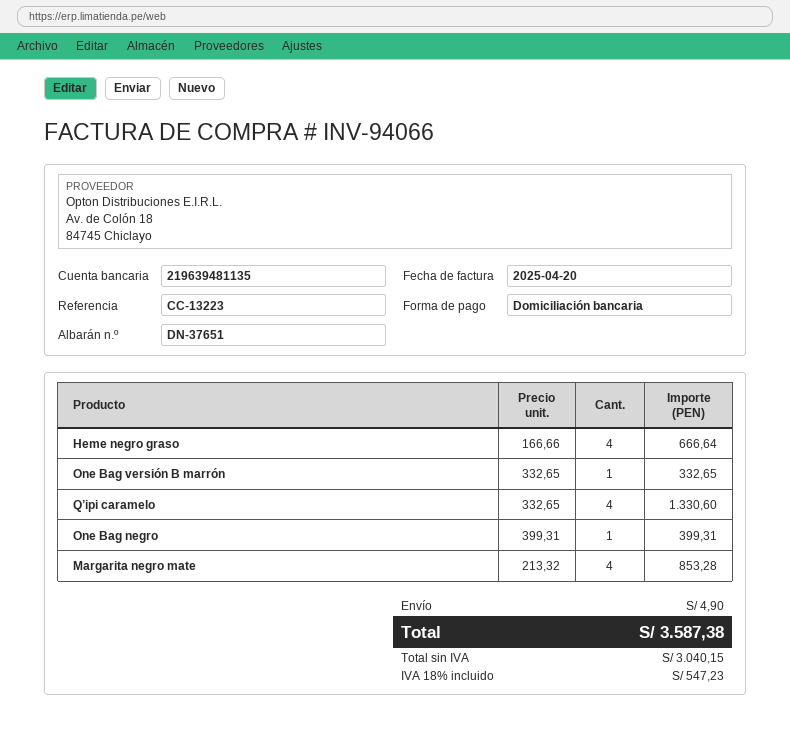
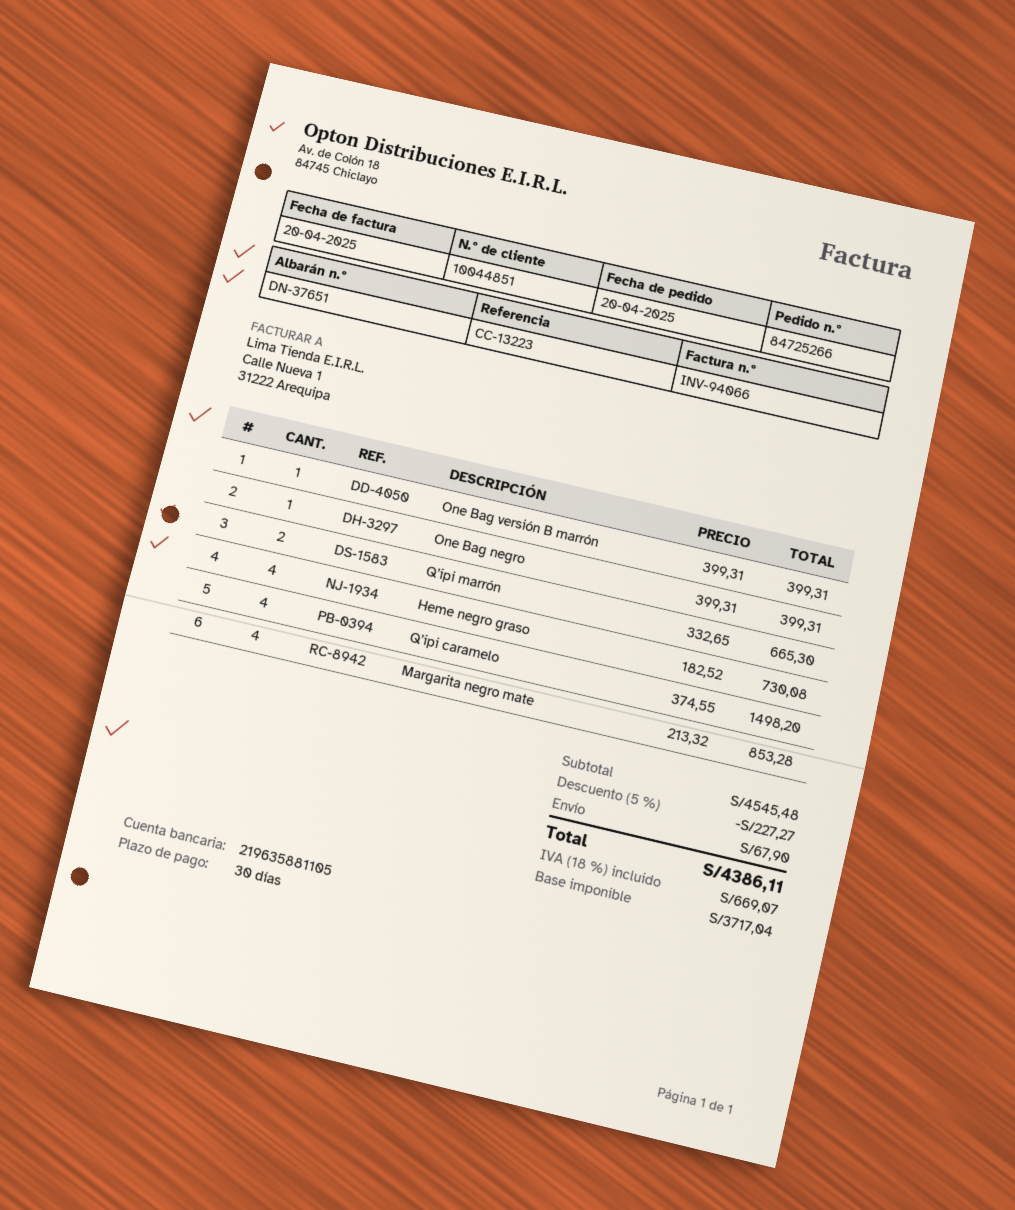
bank account: 219639481135 -> 219635881105
Heme negro graso: 4 x 166.66 = 666.64 -> 4 x 182.52 = 730.08
One Bag versión B marrón: 1 x 332.65 = 332.65 -> 1 x 399.31 = 399.31
Q’ipi caramelo: 4 x 332.65 = 1330.60 -> 4 x 374.55 = 1498.20
Q’ipi marrón: none -> 2 x 332.65 = 665.30
discount: none -> 5% = 227.27
shipping: 4.90 -> 67.90
net: 3040.15 -> 3717.04
tax: 18% = 547.23 -> 18% = 669.07
total: 3587.38 -> 4386.11

